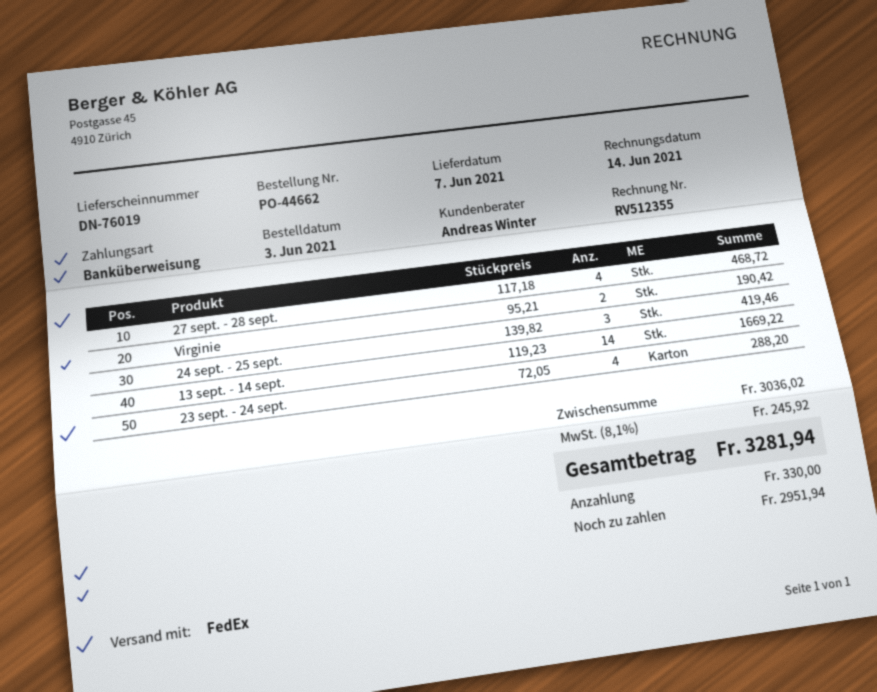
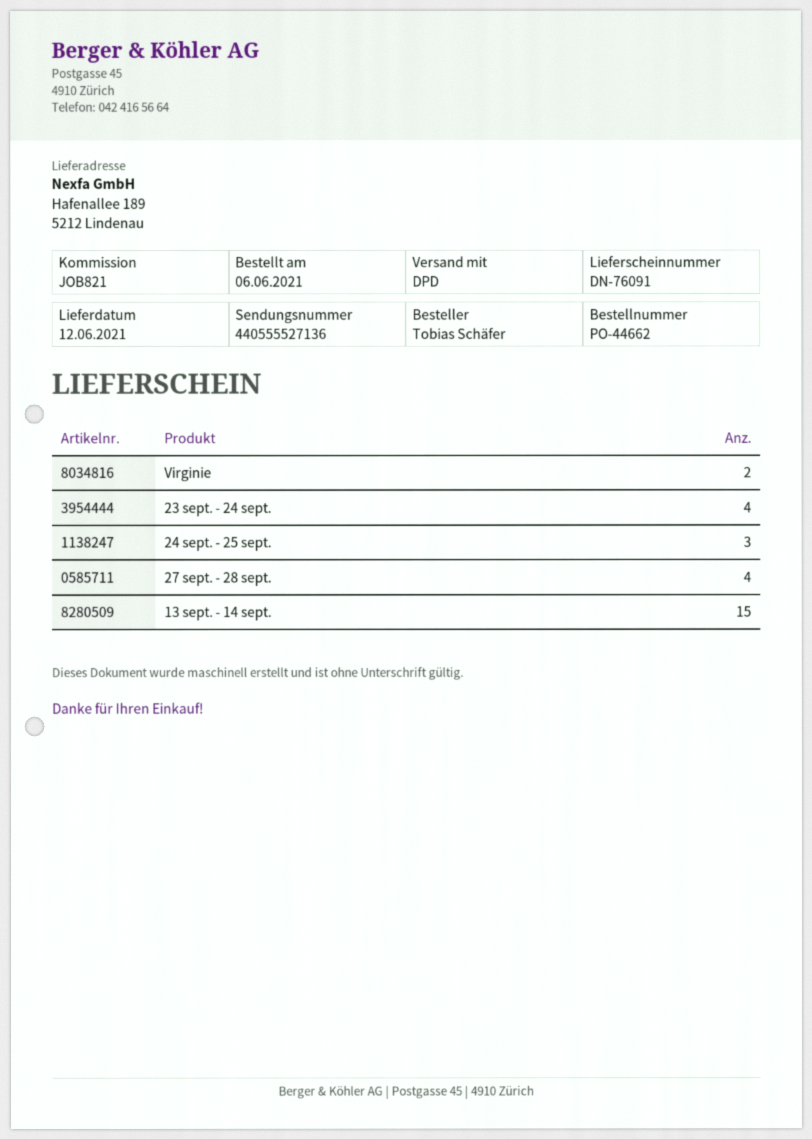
order date: 2021-06-03 -> 2021-06-06
delivery note number: DN-76019 -> DN-76091
delivery date: 2021-06-07 -> 2021-06-12
shipping method: FedEx -> DPD
13 sept. - 14 sept.: 14 -> 15

